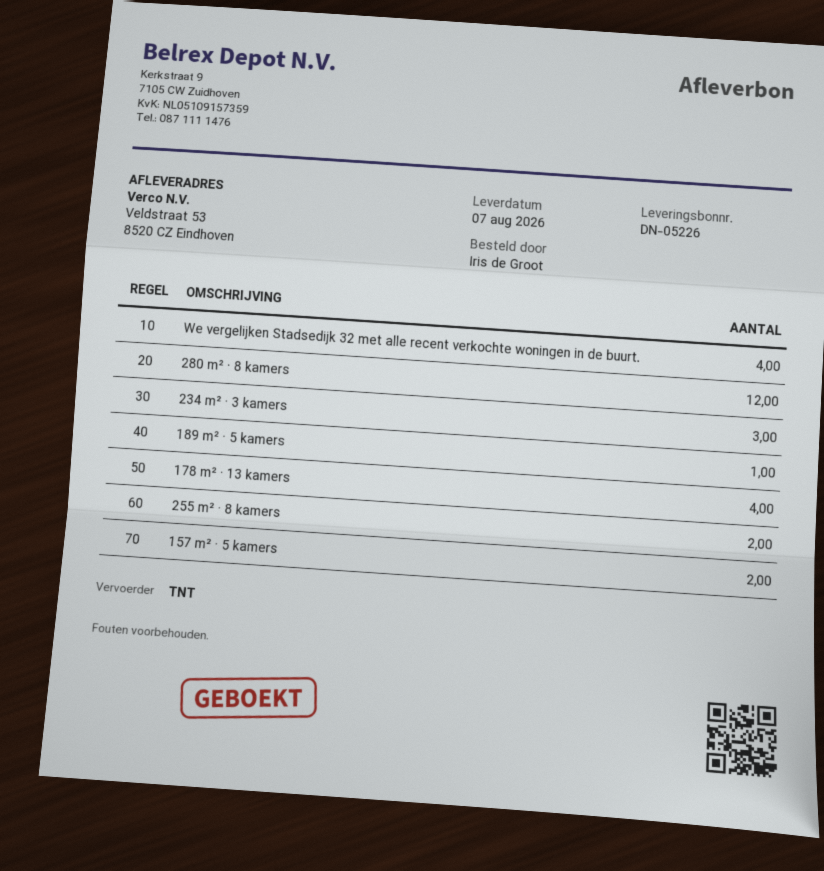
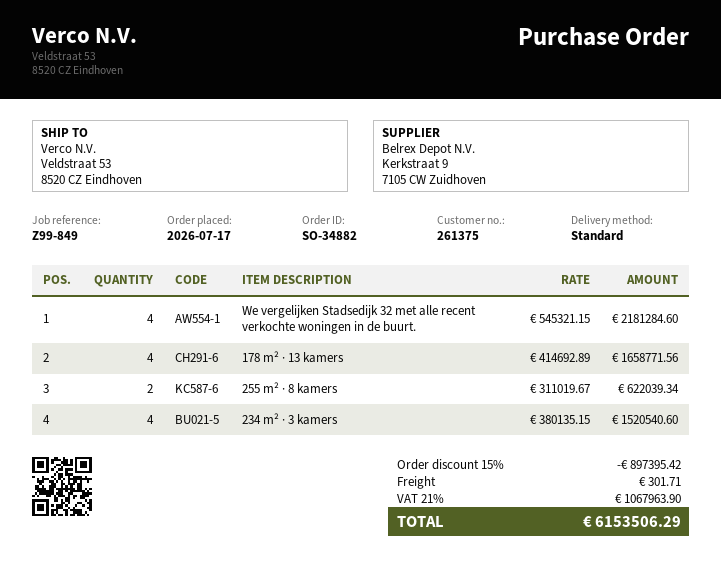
shipping method: TNT -> standard
280 m² · 8 kamers: 12 -> none
234 m² · 3 kamers: 3 -> 4
189 m² · 5 kamers: 1 -> none
157 m² · 5 kamers: 2 -> none

